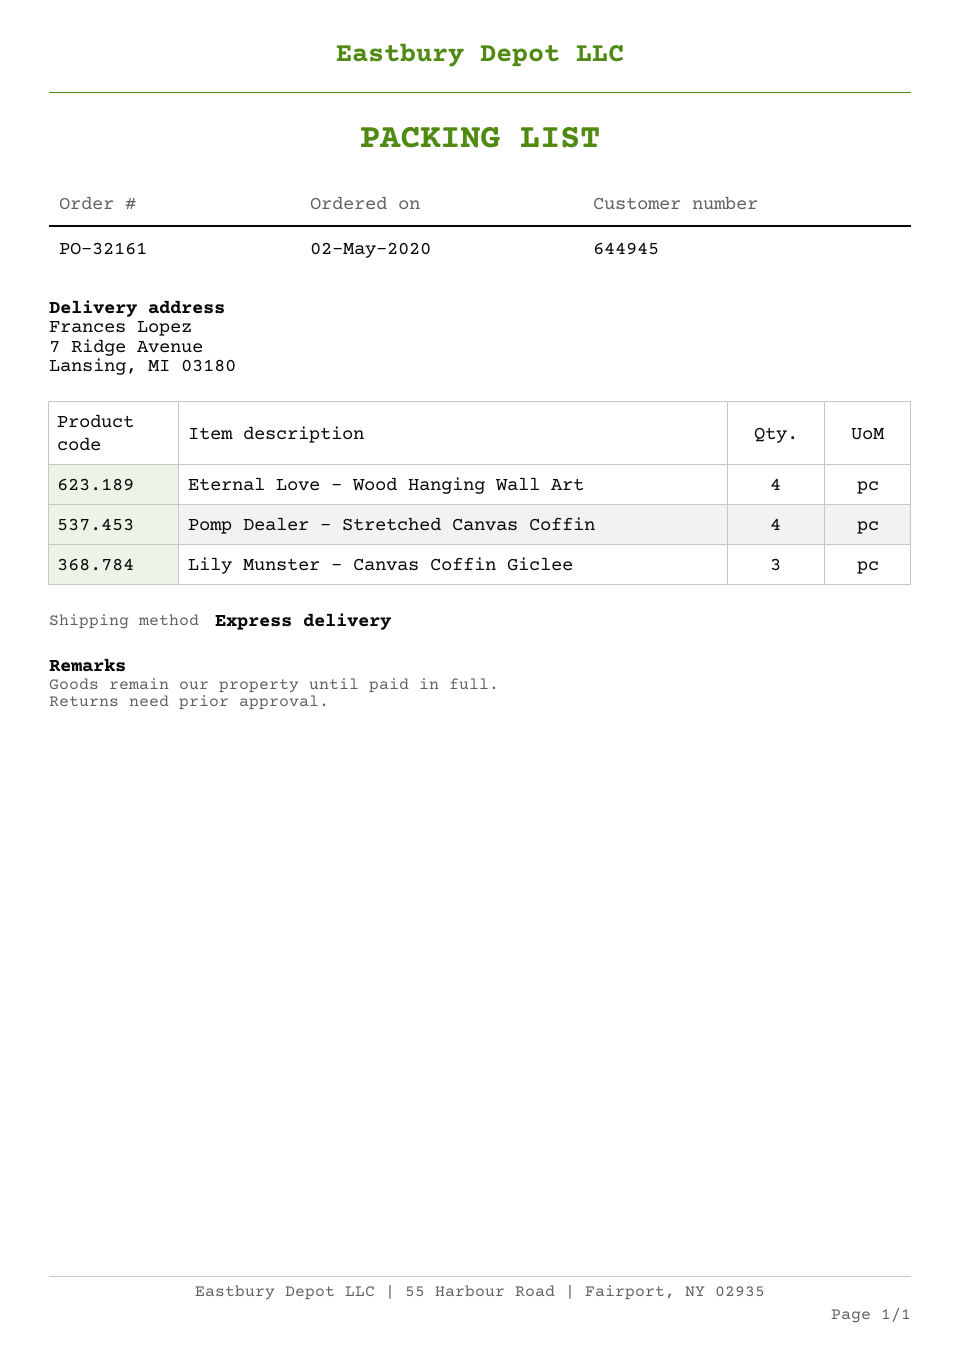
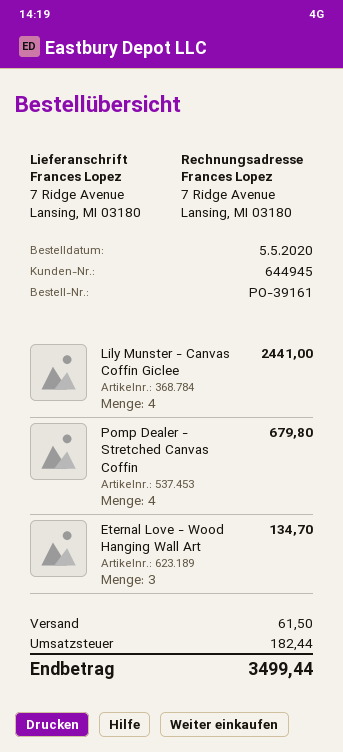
order number: PO-32161 -> PO-39161
order date: 2020-05-02 -> 2020-05-05
Eternal Love - Wood Hanging Wall Art: 4 -> 3
Lily Munster - Canvas Coffin Giclee: 3 -> 4

